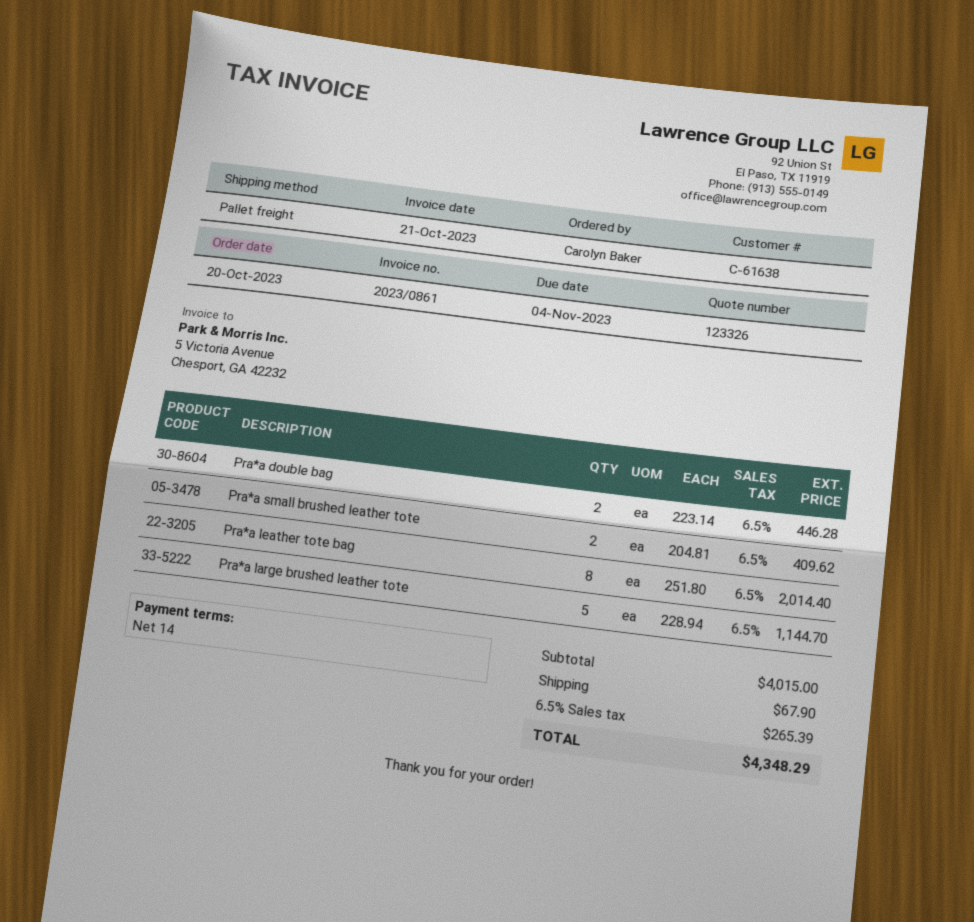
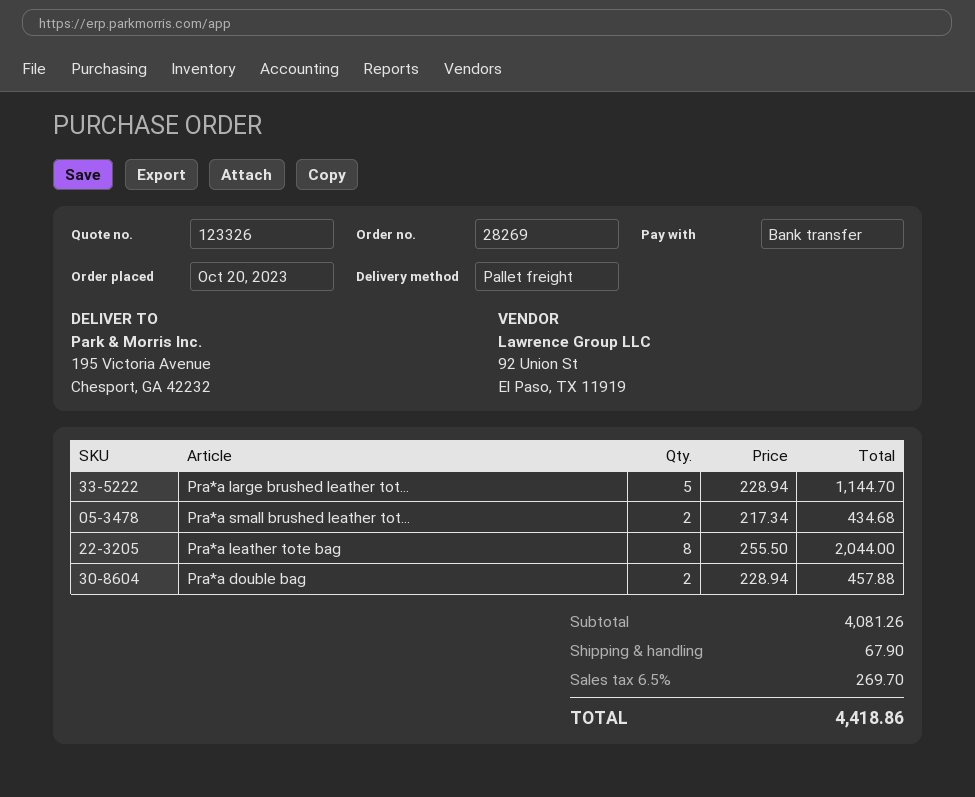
Pra*a double bag: 2 x 223.14 = 446.28 -> 2 x 228.94 = 457.88
Pra*a small brushed leather tote: 2 x 204.81 = 409.62 -> 2 x 217.34 = 434.68
Pra*a leather tote bag: 8 x 251.80 = 2014.40 -> 8 x 255.50 = 2044.00
subtotal: 4015.00 -> 4081.26
tax: 6.5% = 265.39 -> 6.5% = 269.70
total: 4348.29 -> 4418.86

